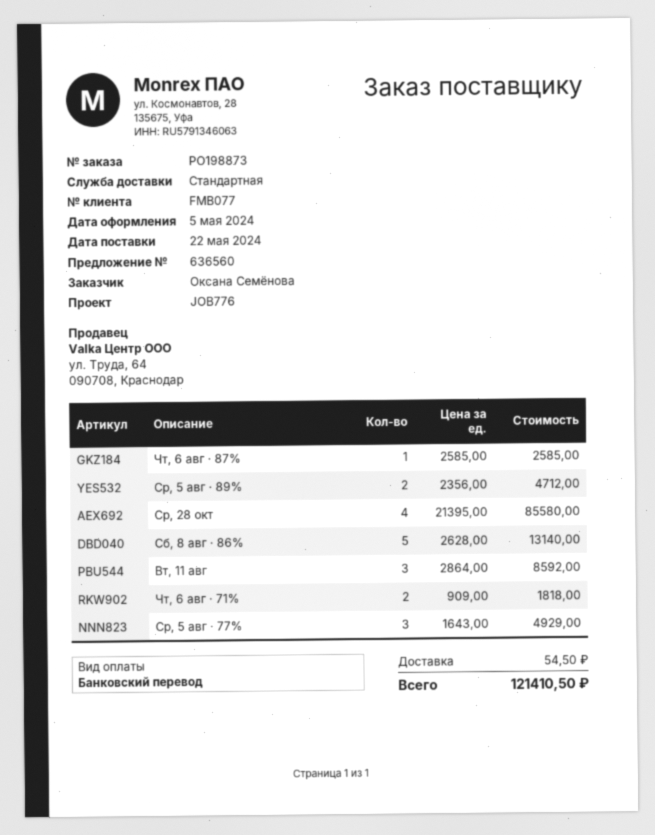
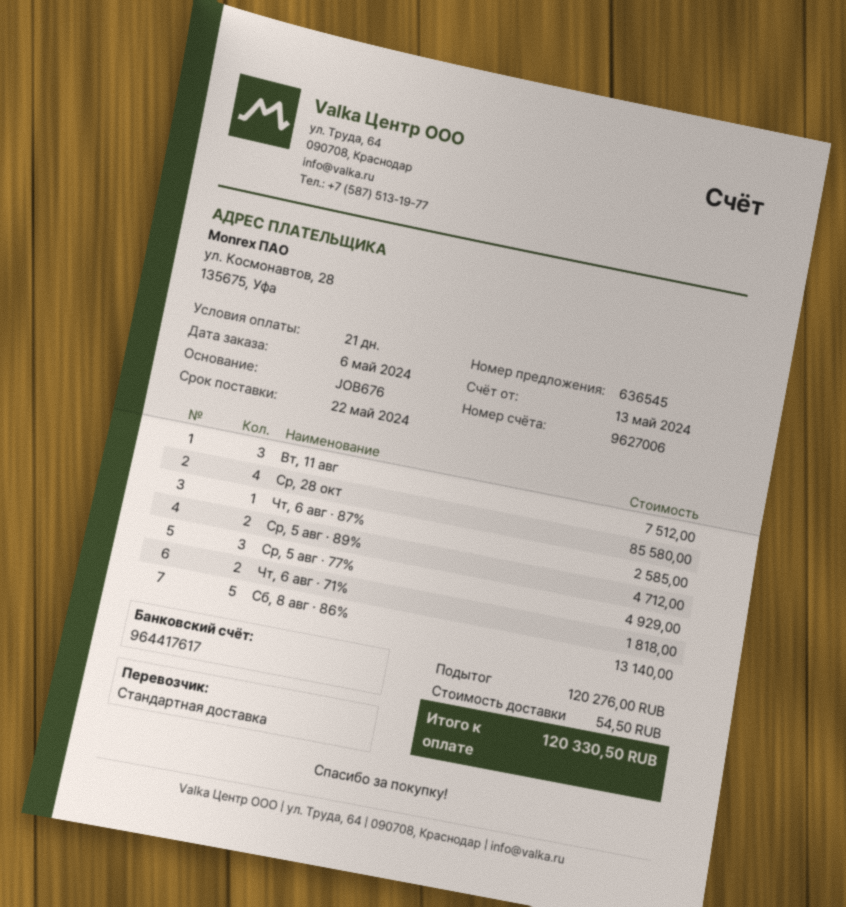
quote number: 636560 -> 636545
order date: 2024-05-05 -> 2024-05-06
reference: JOB776 -> JOB676
Вт, 11 авг: 3 for 8592.00 -> 3 for 7512.00
total: 121410.50 -> 120330.50

